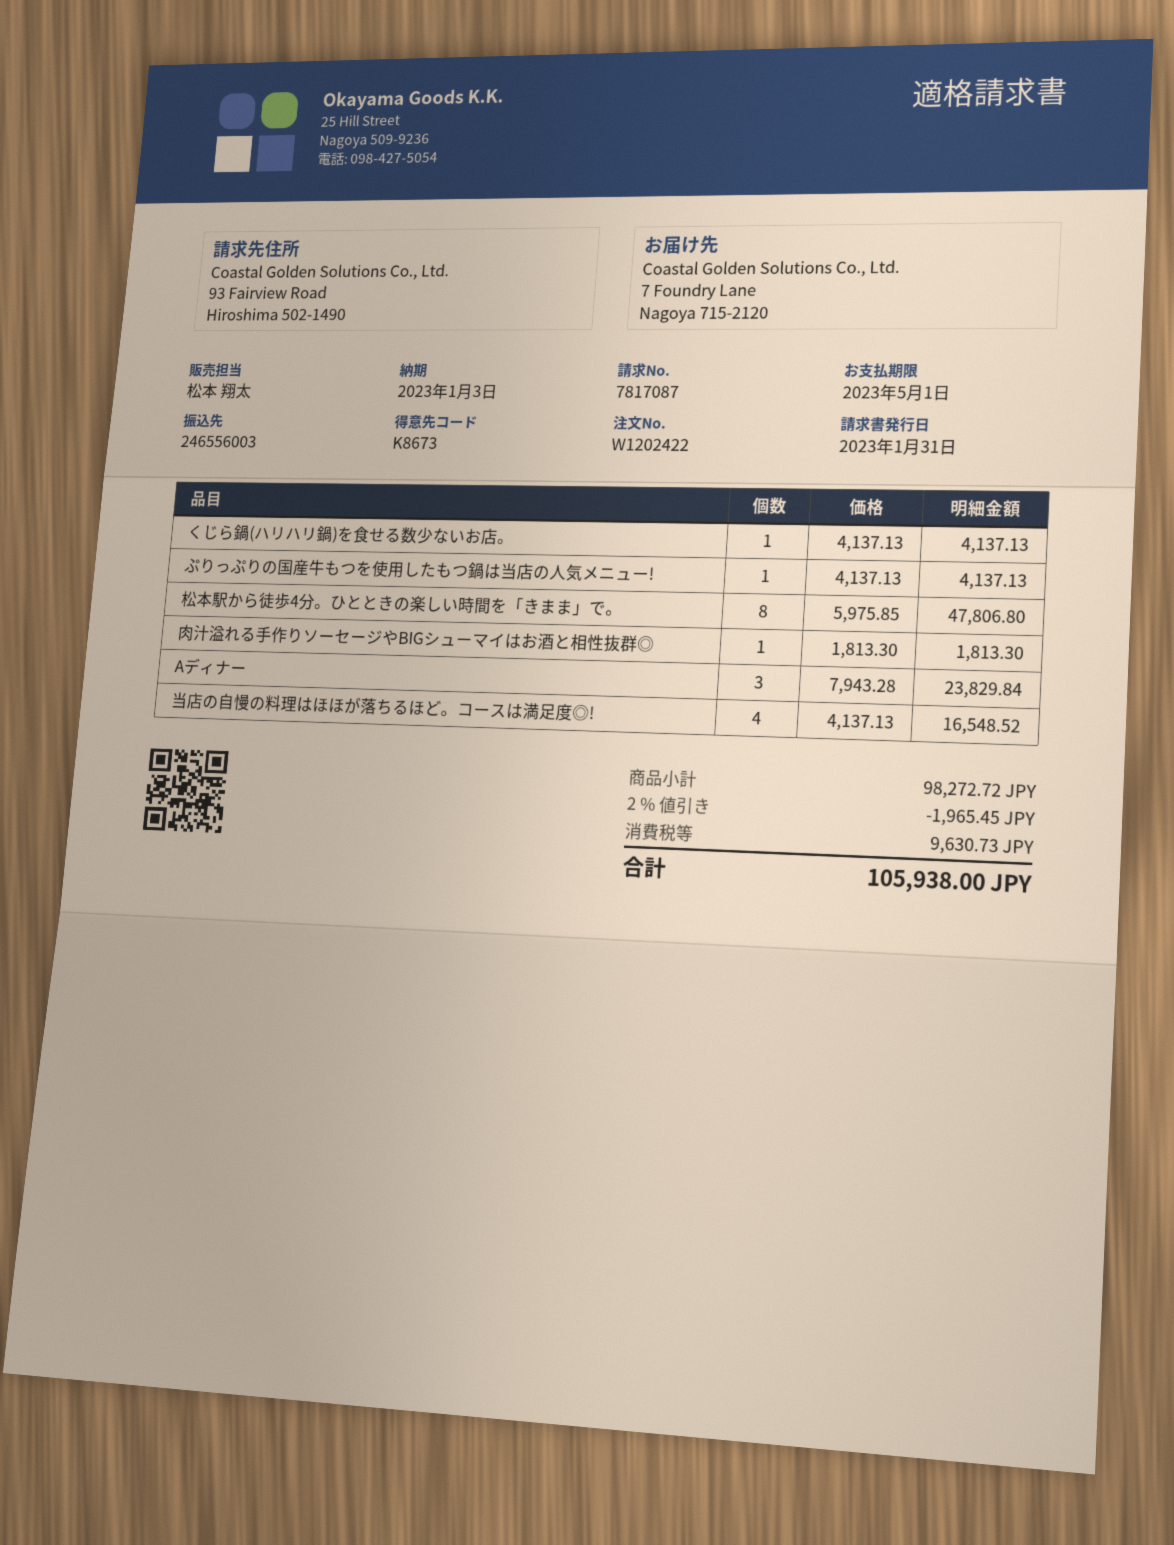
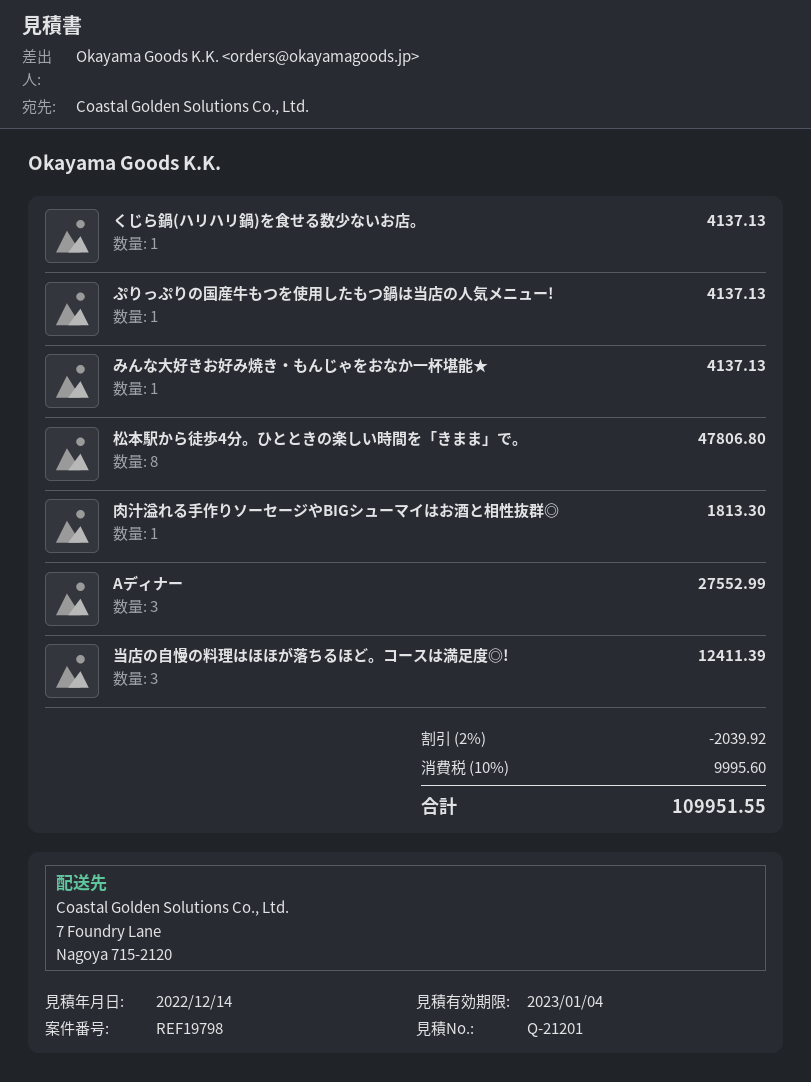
Aディナー: 3 for 23829.84 -> 3 for 27552.99
当店の自慢の料理はほほが落ちるほど。コースは満足度◎!: 4 for 16548.52 -> 3 for 12411.39
みんな大好きお好み焼き・もんじゃをおなか一杯堪能★: none -> 1 for 4137.13
discount: 2% = 1965.45 -> 2% = 2039.92
tax: 9630.73 -> 9995.60
total: 105938.00 -> 109951.55

